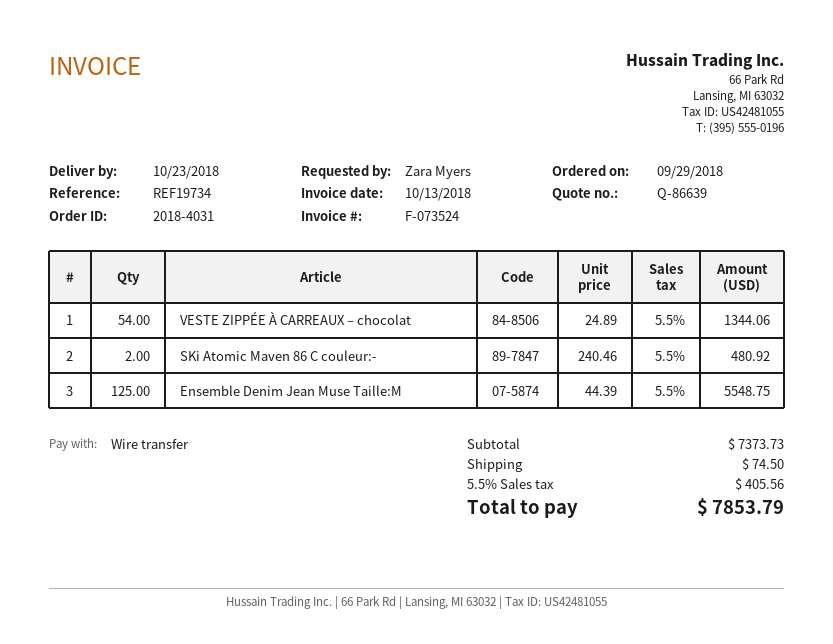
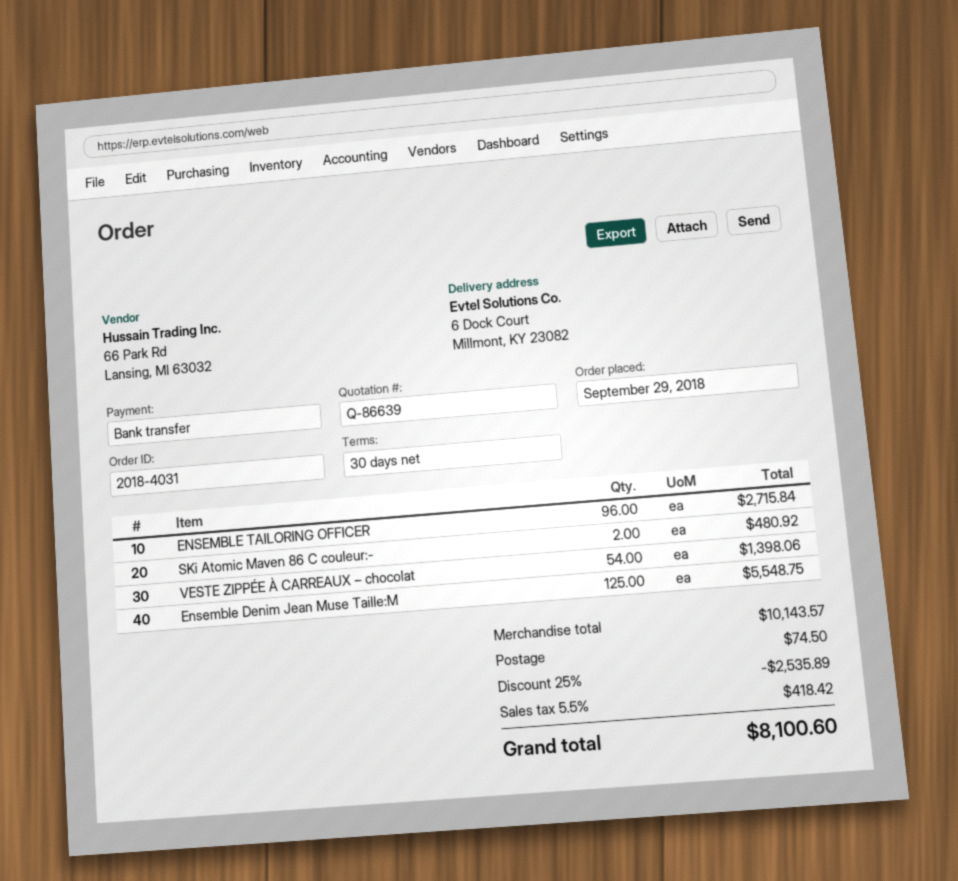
VESTE ZIPPÉE À CARREAUX – chocolat: 54 for 1344.06 -> 54 for 1398.06
ENSEMBLE TAILORING OFFICER: none -> 96 for 2715.84
subtotal: 7373.73 -> 10143.57
discount: none -> 25% = 2535.89
tax: 5.5% = 405.56 -> 5.5% = 418.42
total: 7853.79 -> 8100.60

